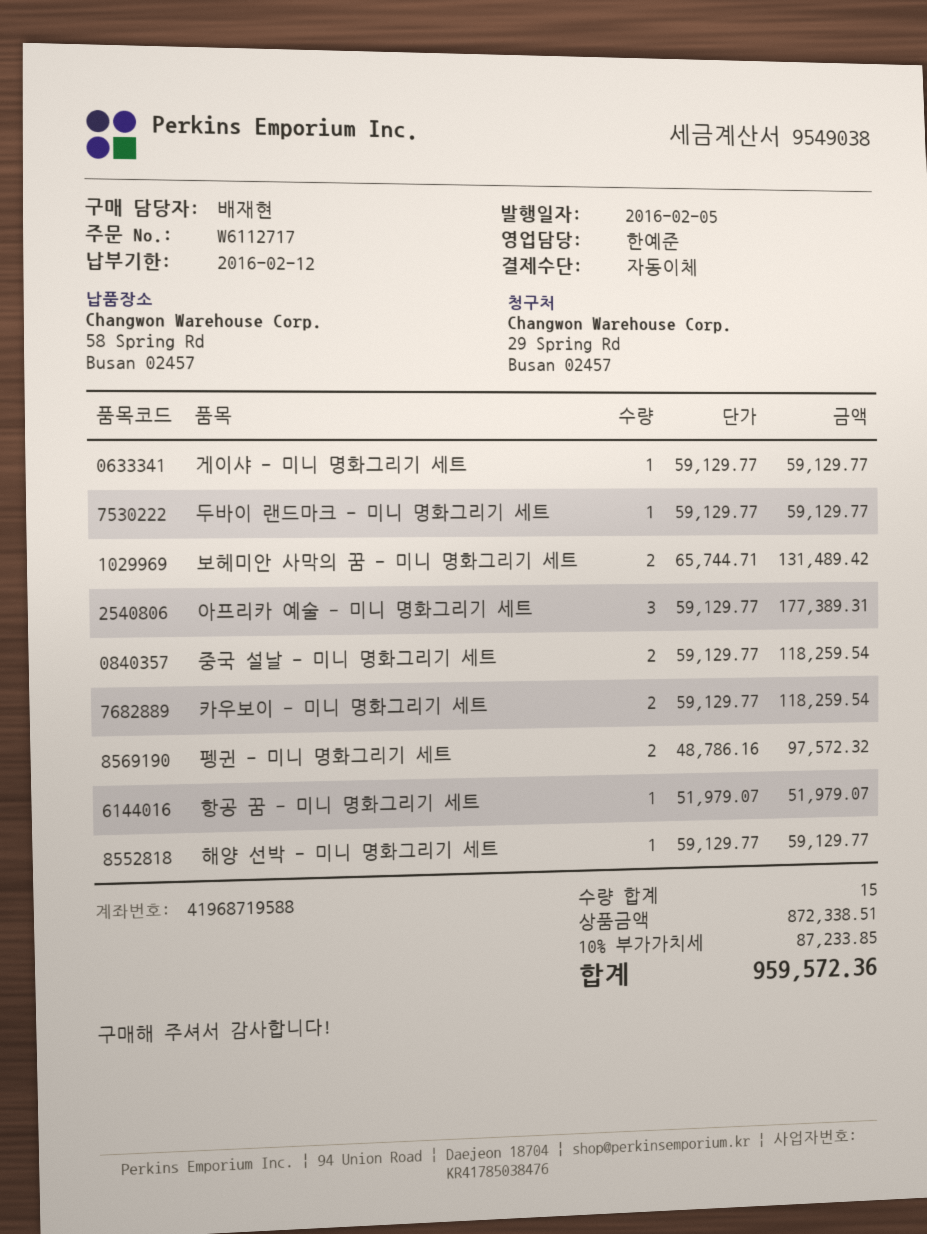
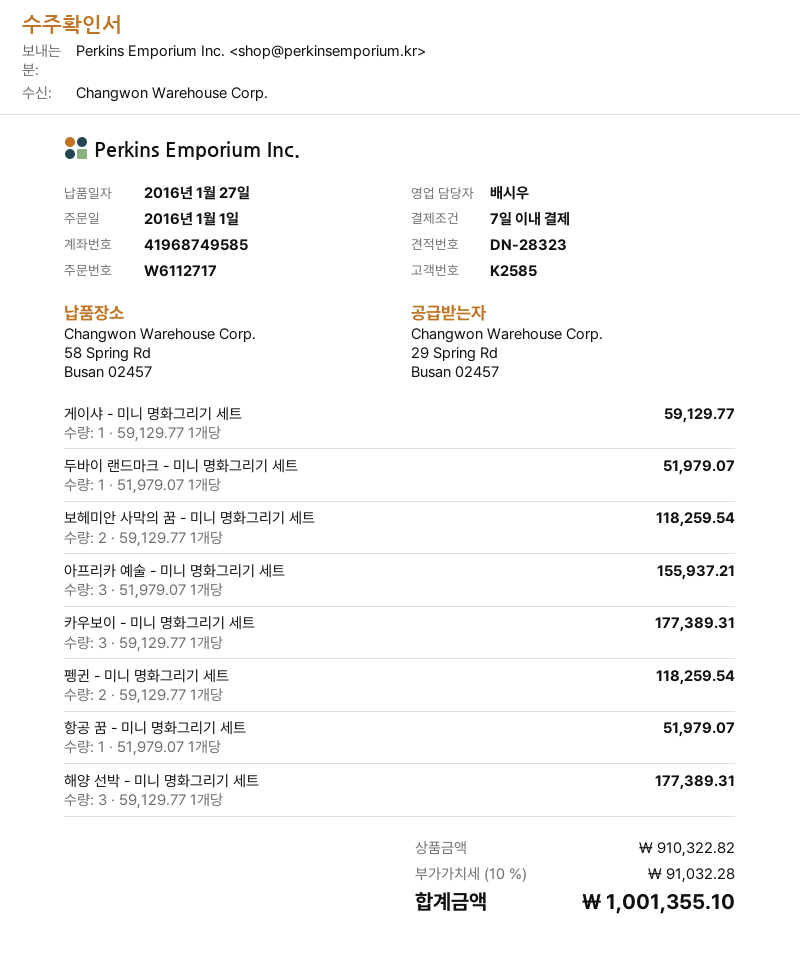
sales rep: 한예준 -> 배시우
bank account: 41968719588 -> 41968749585
두바이 랜드마크 - 미니 명화그리기 세트: 1 x 59129.77 = 59129.77 -> 1 x 51979.07 = 51979.07
보헤미안 사막의 꿈 - 미니 명화그리기 세트: 2 x 65744.71 = 131489.42 -> 2 x 59129.77 = 118259.54
아프리카 예술 - 미니 명화그리기 세트: 3 x 59129.77 = 177389.31 -> 3 x 51979.07 = 155937.21
중국 설날 - 미니 명화그리기 세트: 2 x 59129.77 = 118259.54 -> none
카우보이 - 미니 명화그리기 세트: 2 x 59129.77 = 118259.54 -> 3 x 59129.77 = 177389.31
펭귄 - 미니 명화그리기 세트: 2 x 48786.16 = 97572.32 -> 2 x 59129.77 = 118259.54
해양 선박 - 미니 명화그리기 세트: 1 x 59129.77 = 59129.77 -> 3 x 59129.77 = 177389.31
subtotal: 872338.51 -> 910322.82
tax: 10% = 87233.85 -> 10% = 91032.28
total: 959572.36 -> 1001355.10

